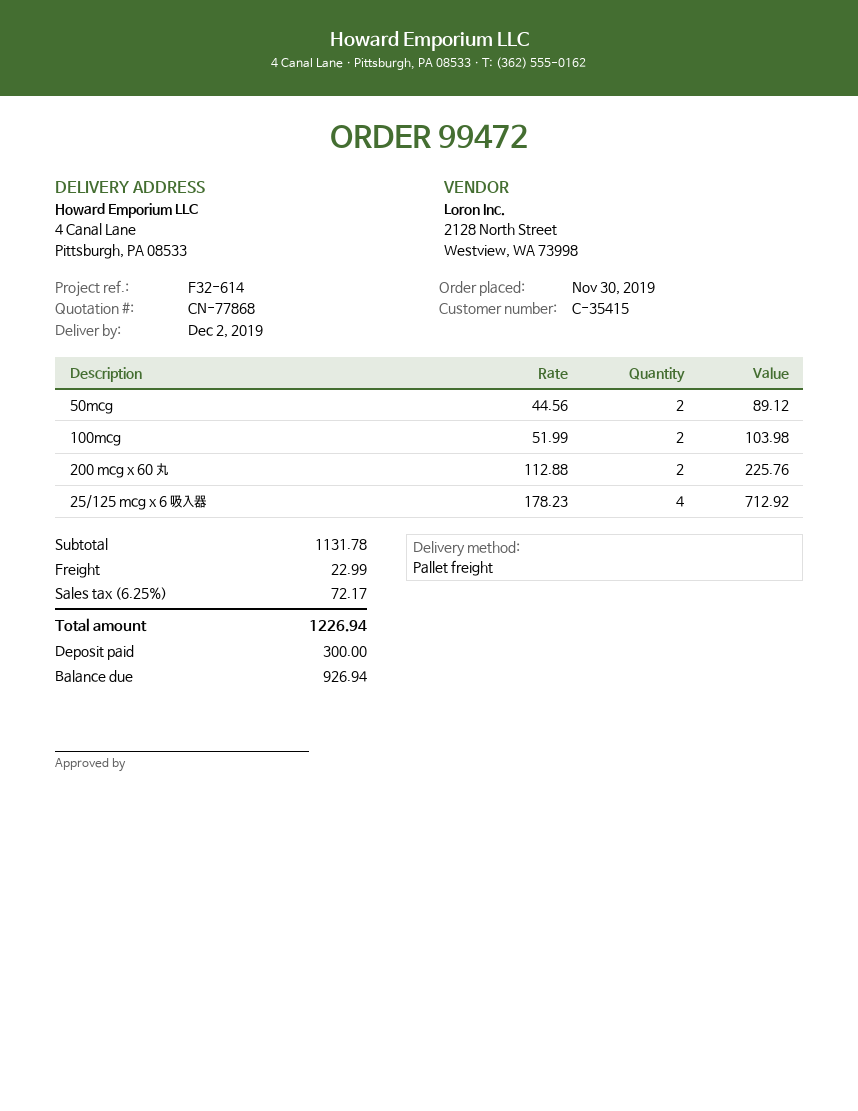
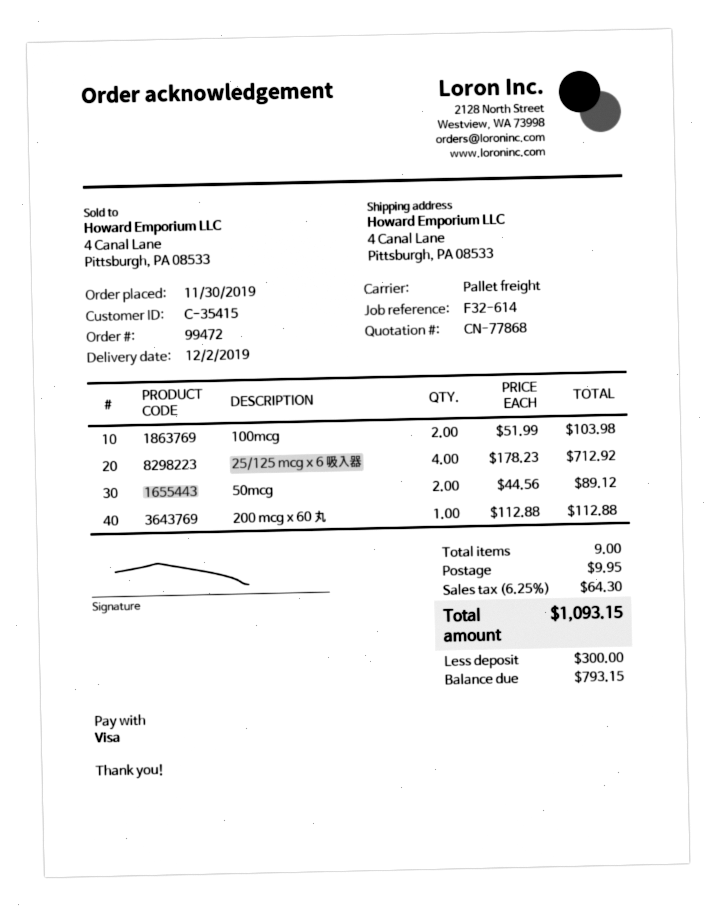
200 mcg x 60 丸: 2 x 112.88 = 225.76 -> 1 x 112.88 = 112.88
shipping: 22.99 -> 9.95
tax: 6.25% = 72.17 -> 6.25% = 64.30
total: 1226.94 -> 1093.15
balance: 926.94 -> 793.15

